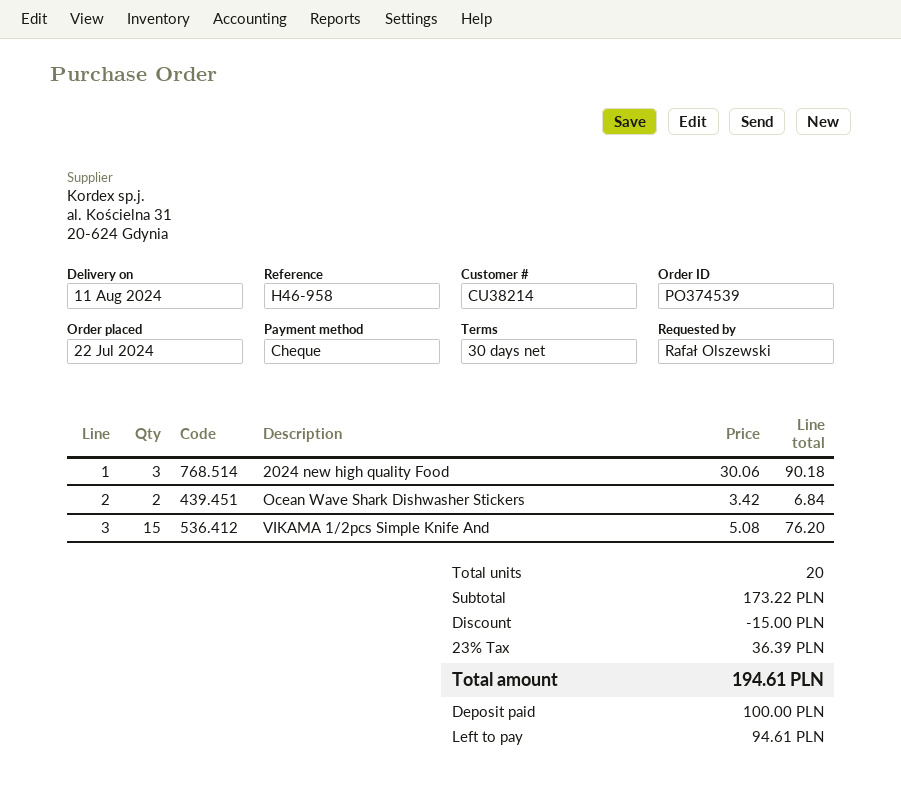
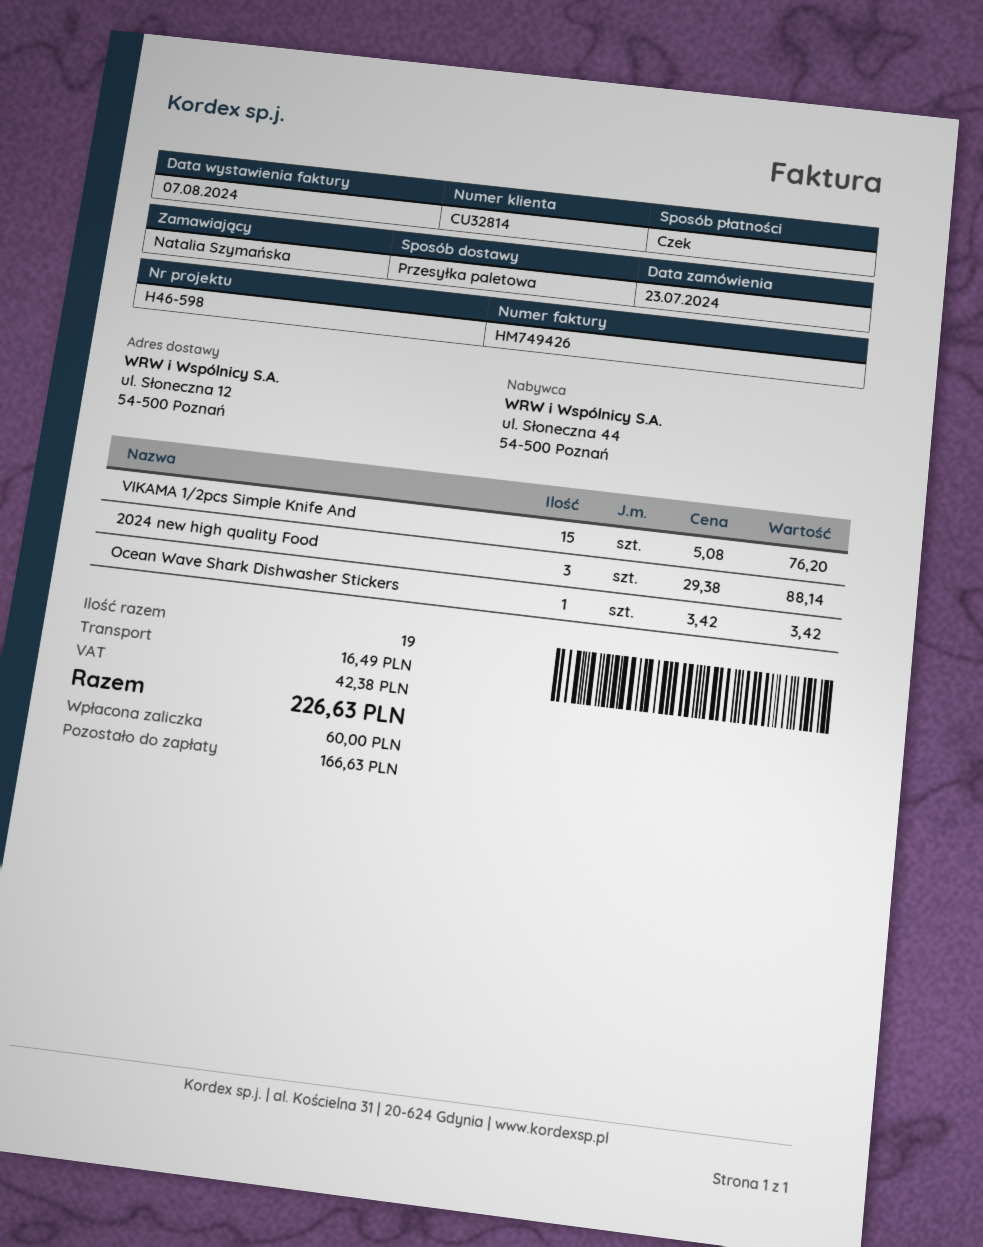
order date: 2024-07-22 -> 2024-07-23
customer number: CU38214 -> CU32814
reference: H46-958 -> H46-598
ordered by: Rafał Olszewski -> Natalia Szymańska
2024 new high quality Food: 3 x 30.06 = 90.18 -> 3 x 29.38 = 88.14
Ocean Wave Shark Dishwasher Stickers: 2 x 3.42 = 6.84 -> 1 x 3.42 = 3.42
total quantity: 20 -> 19
discount: 15.00 -> none
shipping: none -> 16.49
tax: 36.39 -> 42.38
total: 194.61 -> 226.63
deposit: 100.00 -> 60.00
balance: 94.61 -> 166.63

